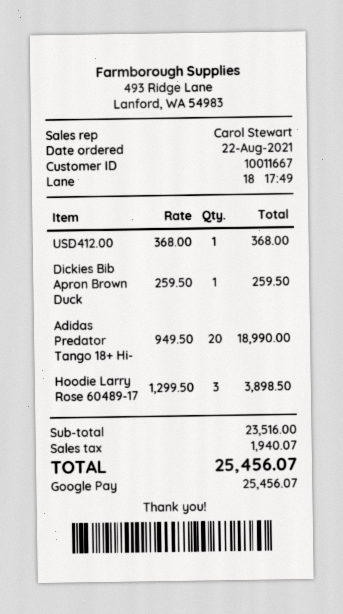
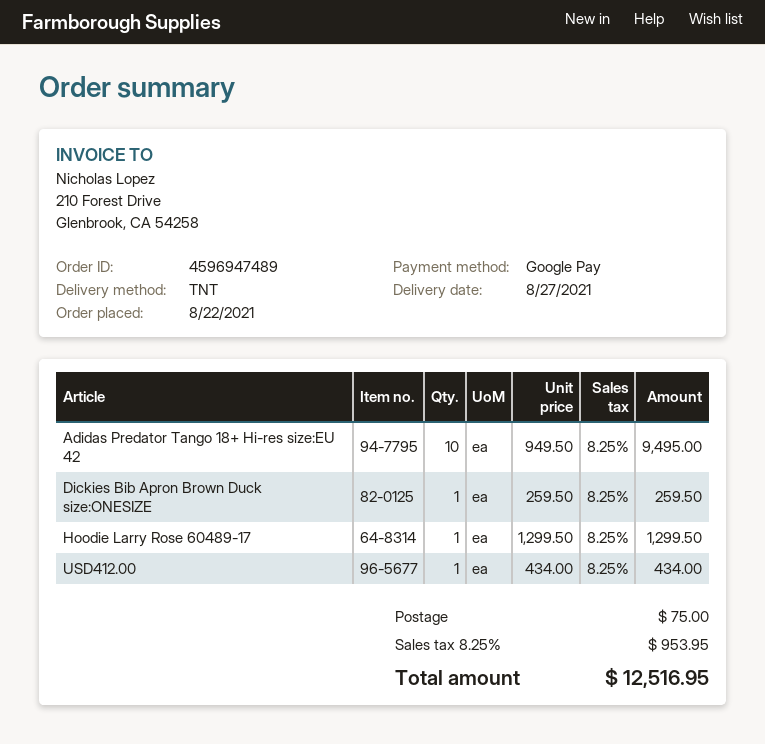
USD412.00: 1 x 368.00 = 368.00 -> 1 x 434.00 = 434.00
Adidas Predator Tango 18+ Hi-: 20 x 949.50 = 18990.00 -> 10 x 949.50 = 9495.00
Hoodie Larry Rose 60489-17: 3 x 1299.50 = 3898.50 -> 1 x 1299.50 = 1299.50
shipping: none -> 75.00
tax: 1940.07 -> 953.95
total: 25456.07 -> 12516.95

